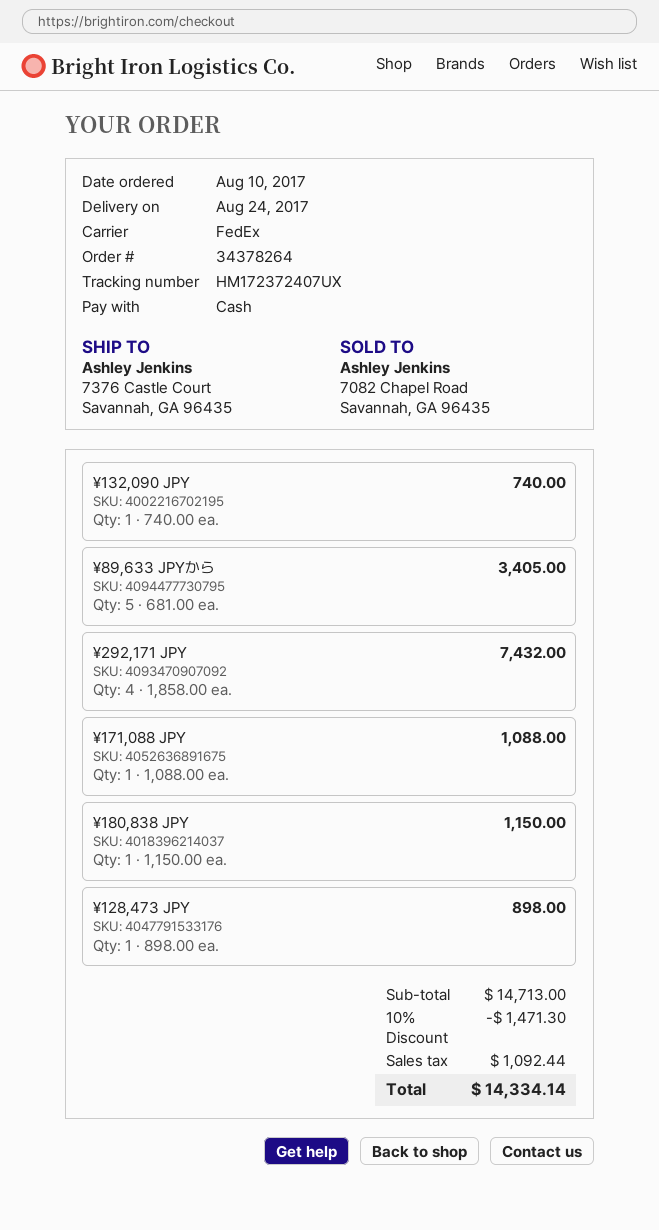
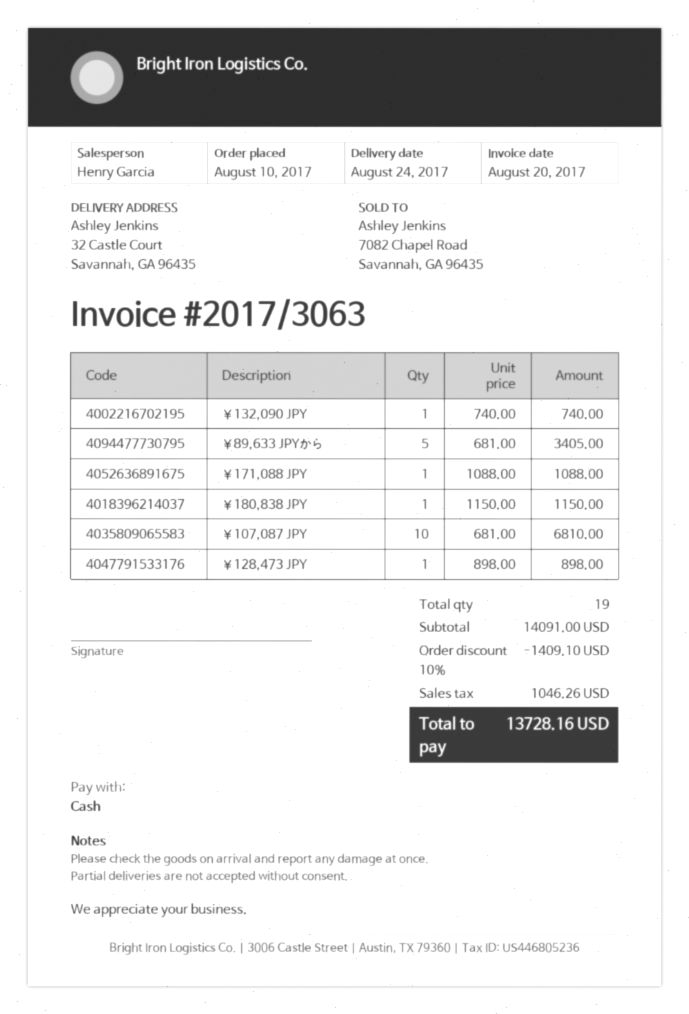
ship to: 7376 Castle Court, Savannah, GA 96435 -> 32 Castle Court, Savannah, GA 96435
¥292,171 JPY: 4 x 1858.00 = 7432.00 -> none
¥107,087 JPY: none -> 10 x 681.00 = 6810.00
subtotal: 14713.00 -> 14091.00
discount: 10% = 1471.30 -> 10% = 1409.10
tax: 1092.44 -> 1046.26
total: 14334.14 -> 13728.16

